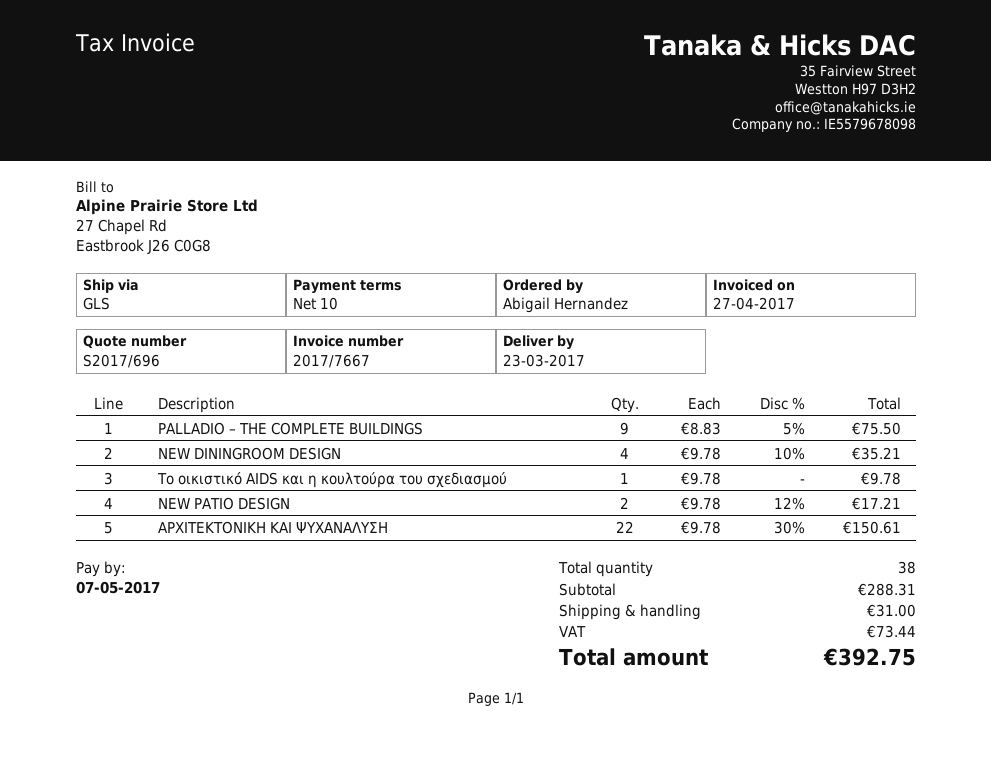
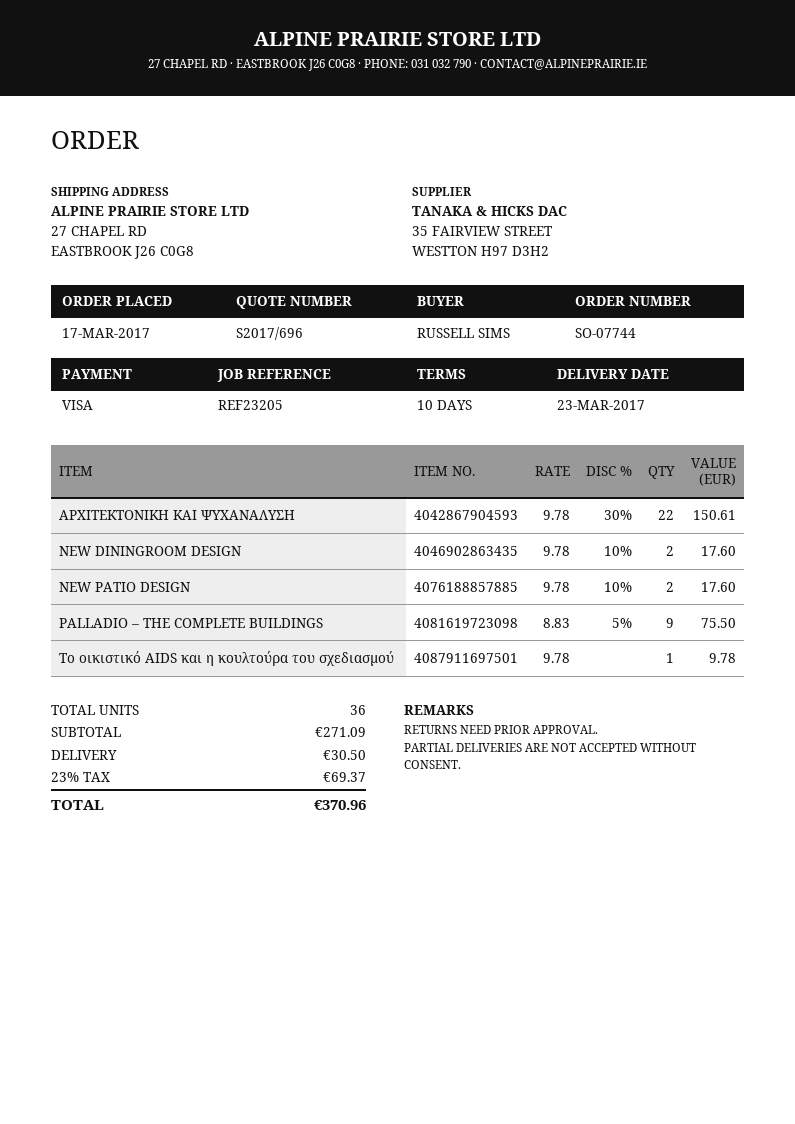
ordered by: Abigail Hernandez -> RUSSELL SIMS
NEW DININGROOM DESIGN: 4 x 9.78 - 10% = 35.21 -> 2 x 9.78 - 10% = 17.60
NEW PATIO DESIGN: 2 x 9.78 - 12% = 17.21 -> 2 x 9.78 - 10% = 17.60
total quantity: 38 -> 36
subtotal: 288.31 -> 271.09
shipping: 31.00 -> 30.50
tax: 73.44 -> 69.37
total: 392.75 -> 370.96

